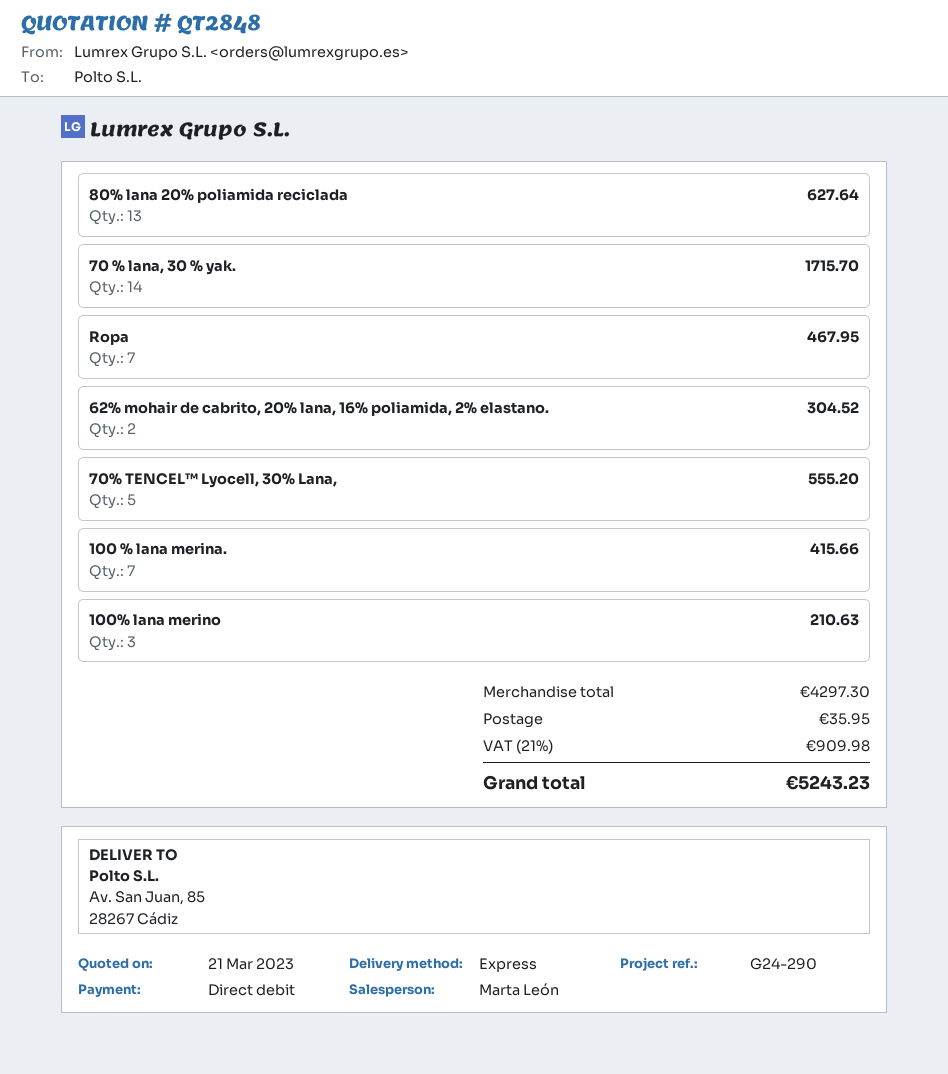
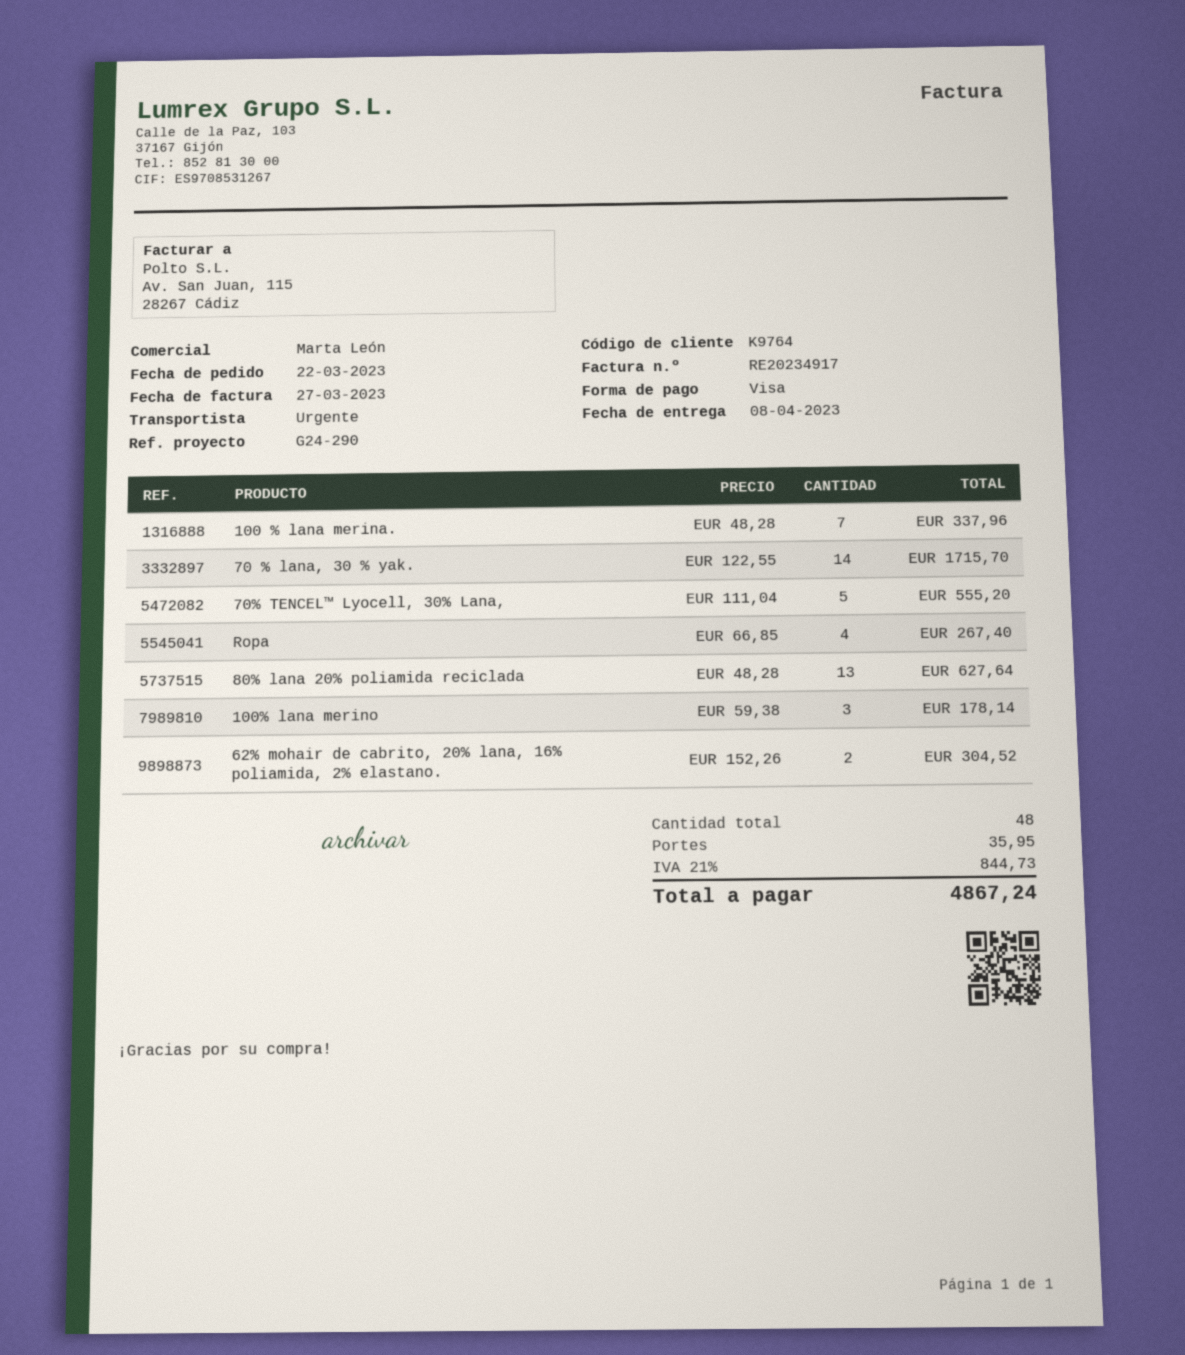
payment method: direct debit -> Visa
Ropa: 7 for 467.95 -> 4 for 267.40
100 % lana merina.: 7 for 415.66 -> 7 for 337.96
100% lana merino: 3 for 210.63 -> 3 for 178.14
tax: 21% = 909.98 -> 21% = 844.73
total: 5243.23 -> 4867.24

